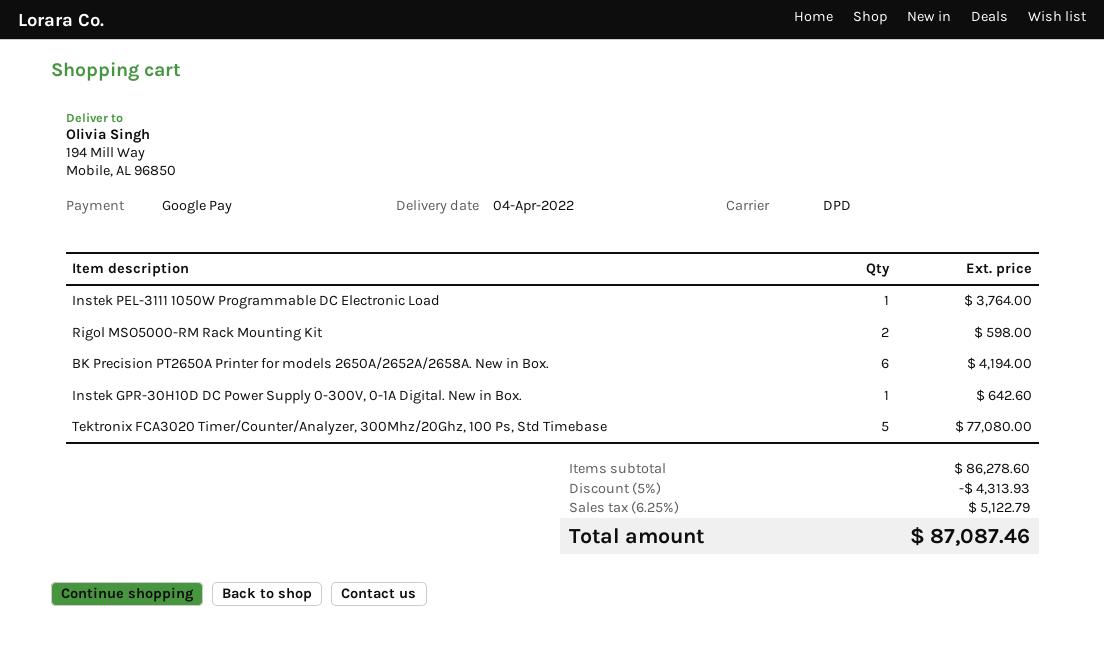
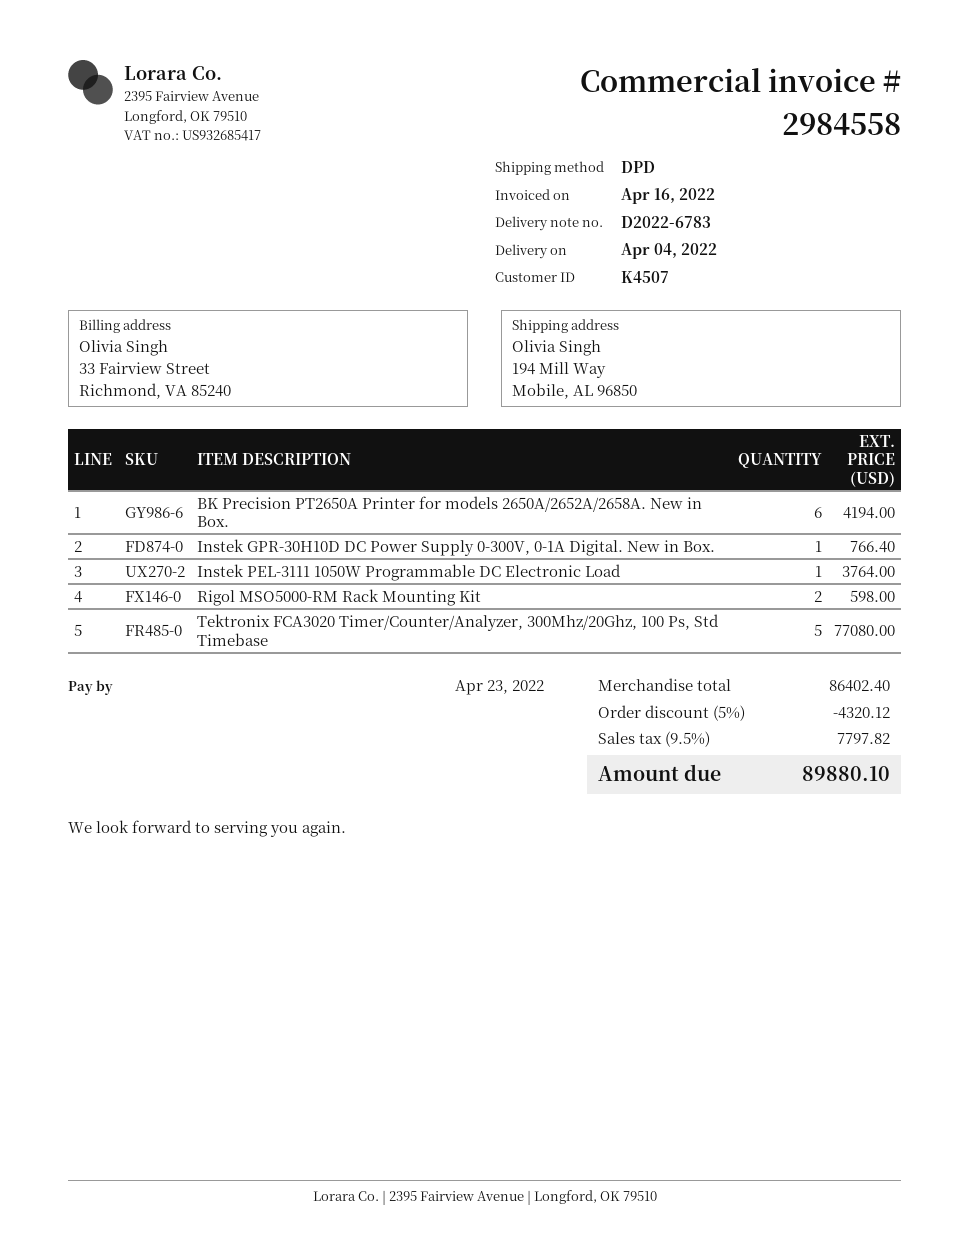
Instek GPR-30H10D DC Power Supply 0-300V, 0-1A Digital. New in Box.: 1 for 642.60 -> 1 for 766.40
subtotal: 86278.60 -> 86402.40
discount: 5% = 4313.93 -> 5% = 4320.12
tax: 6.25% = 5122.79 -> 9.5% = 7797.82
total: 87087.46 -> 89880.10

